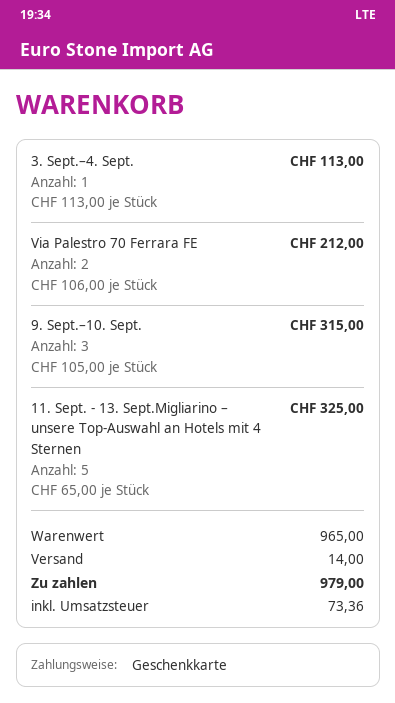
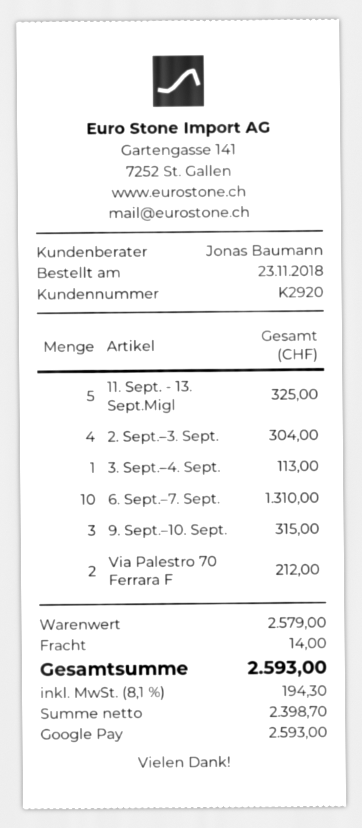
payment method: gift card -> Google Pay
2. Sept.–3. Sept.: none -> 4 for 304.00
6. Sept.–7. Sept.: none -> 10 for 1310.00
subtotal: 965.00 -> 2579.00
tax: 73.36 -> 194.30
total: 979.00 -> 2593.00

